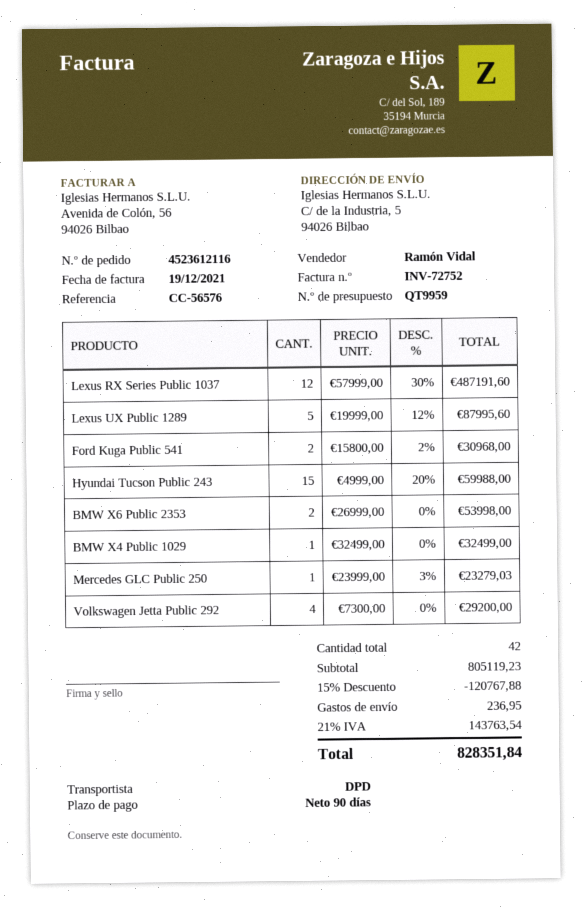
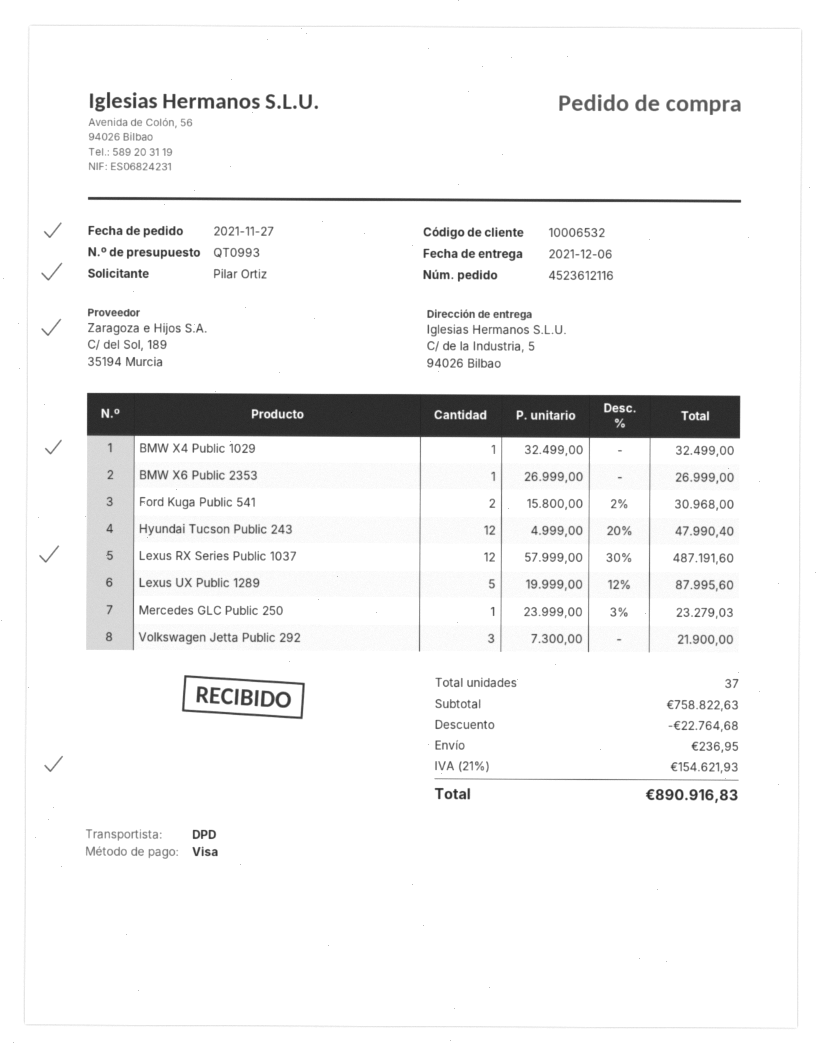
quote number: QT9959 -> QT0993
Hyundai Tucson Public 243: 15 x 4999.00 - 20% = 59988.00 -> 12 x 4999.00 - 20% = 47990.40
BMW X6 Public 2353: 2 x 26999.00 = 53998.00 -> 1 x 26999.00 = 26999.00
Volkswagen Jetta Public 292: 4 x 7300.00 = 29200.00 -> 3 x 7300.00 = 21900.00
total quantity: 42 -> 37
subtotal: 805119.23 -> 758822.63
discount: 120767.88 -> 22764.68
tax: 21% = 143763.54 -> 21% = 154621.93
total: 828351.84 -> 890916.83

